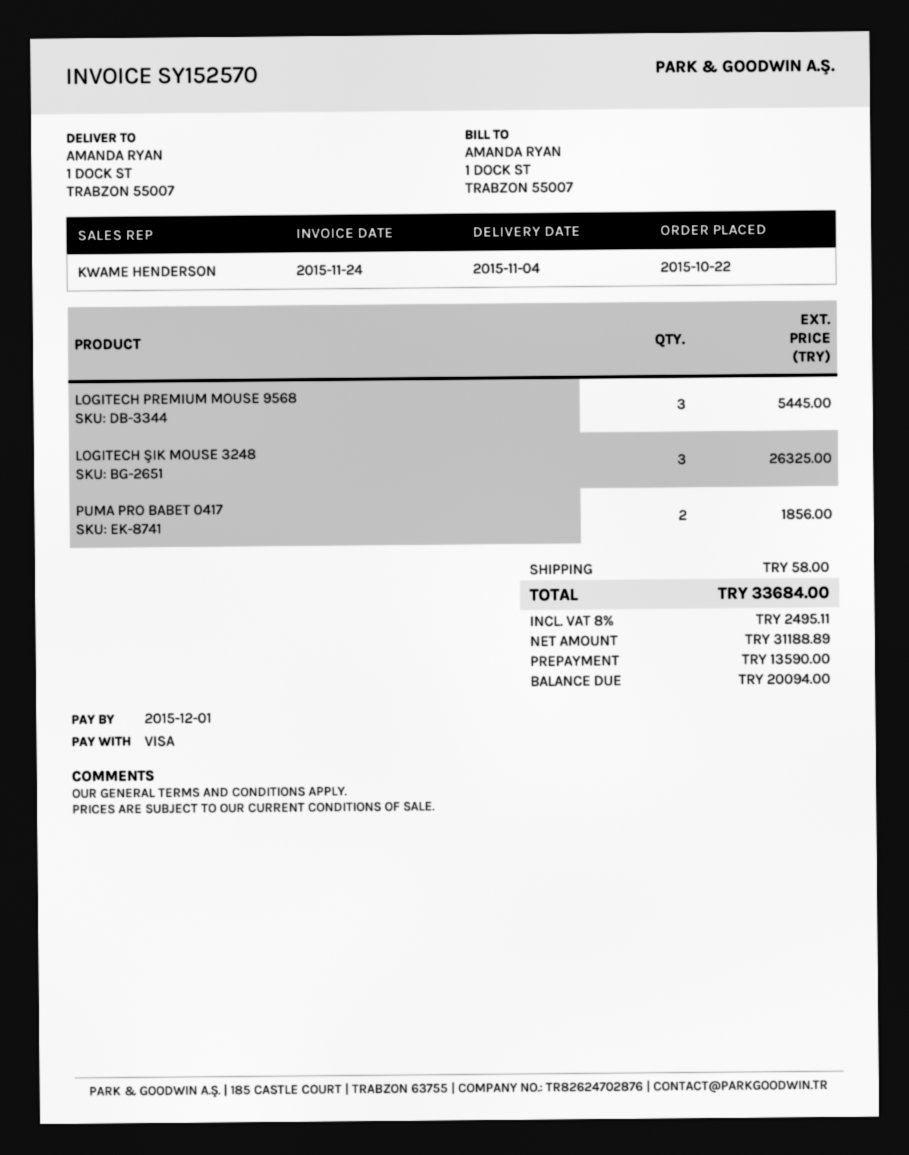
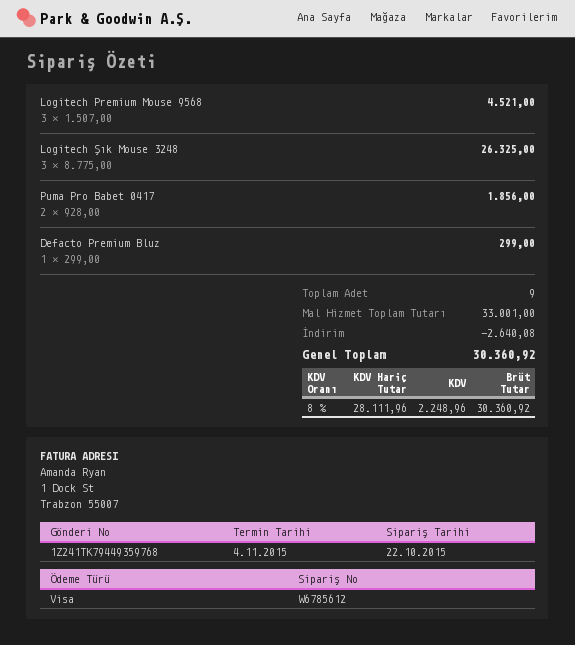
LOGITECH PREMIUM MOUSE 9568: 3 for 5445.00 -> 3 for 4521.00
Defacto Premium Bluz: none -> 1 for 299.00
discount: none -> 2640.08
shipping: 58.00 -> none
net: 31188.89 -> 28111.96
tax: 8% = 2495.11 -> 8% = 2248.96
total: 33684.00 -> 30360.92

